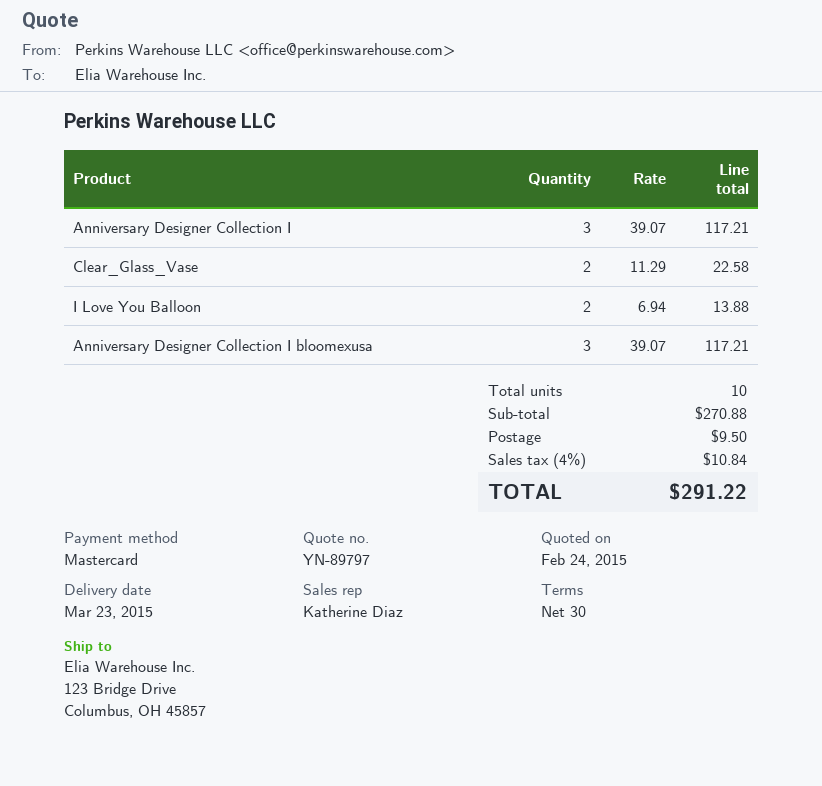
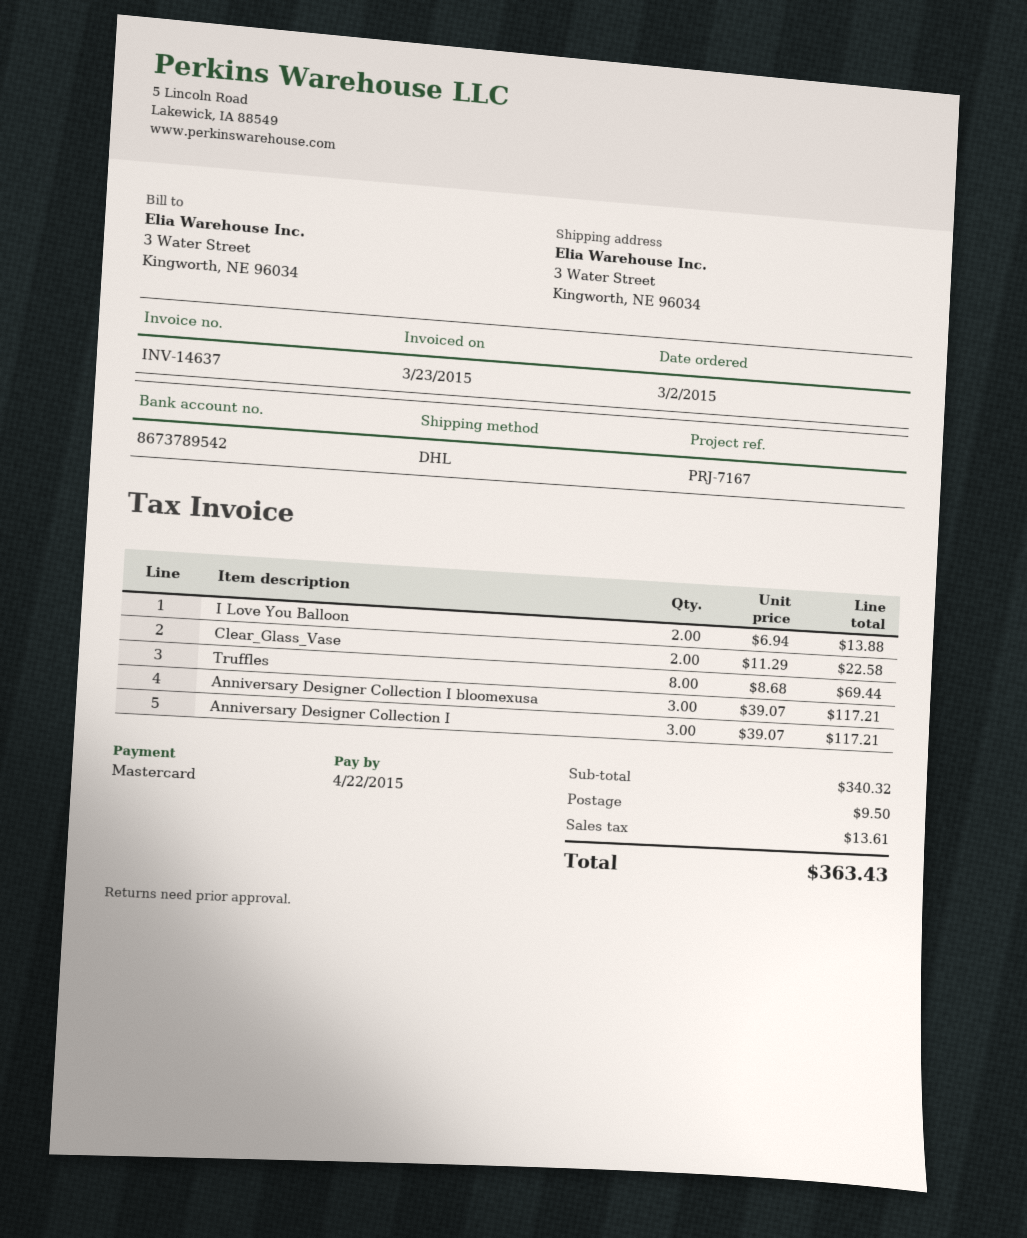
ship to: 123 Bridge Drive, Columbus, OH 45857 -> 3 Water Street, Kingworth, NE 96034
Truffles: none -> 8 x 8.68 = 69.44
subtotal: 270.88 -> 340.32
tax: 10.84 -> 13.61
total: 291.22 -> 363.43

